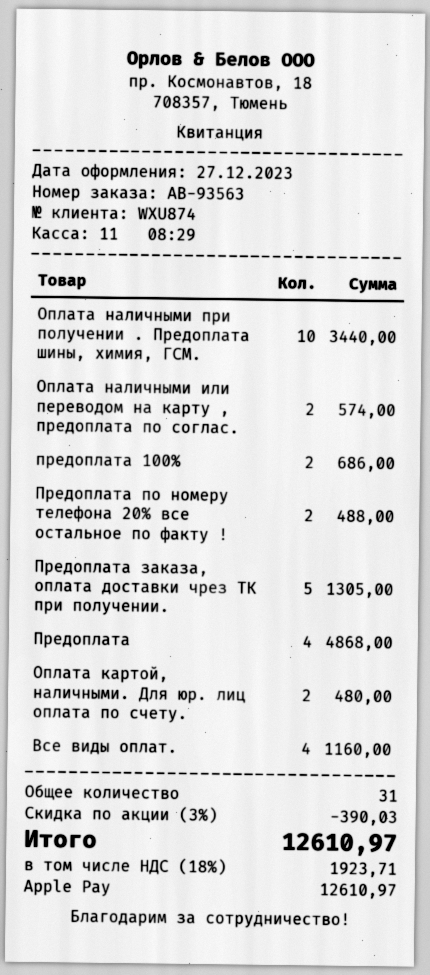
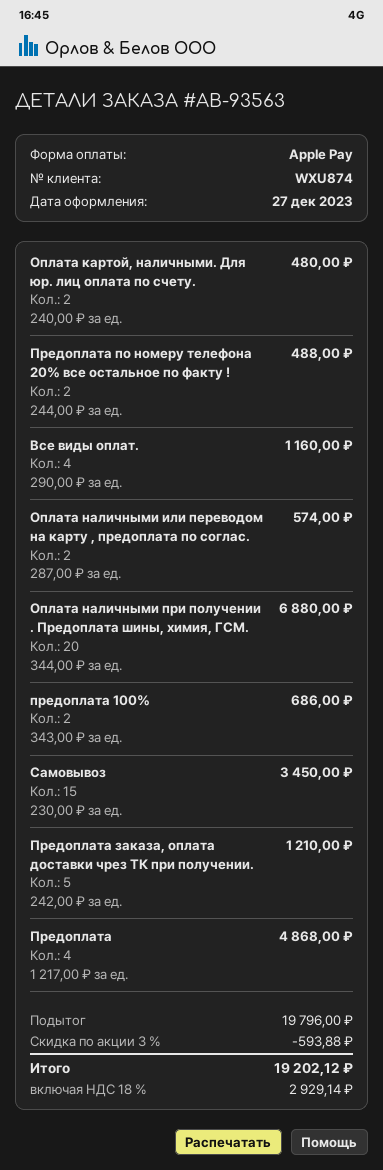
Оплата наличными при получении . Предоплата шины, химия, ГСМ.: 10 for 3440.00 -> 20 for 6880.00
Предоплата заказа, оплата доставки чрез ТК при получении.: 5 for 1305.00 -> 5 for 1210.00
Самовывоз: none -> 15 for 3450.00
discount: 3% = 390.03 -> 3% = 593.88
tax: 18% = 1923.71 -> 18% = 2929.14
total: 12610.97 -> 19202.12

